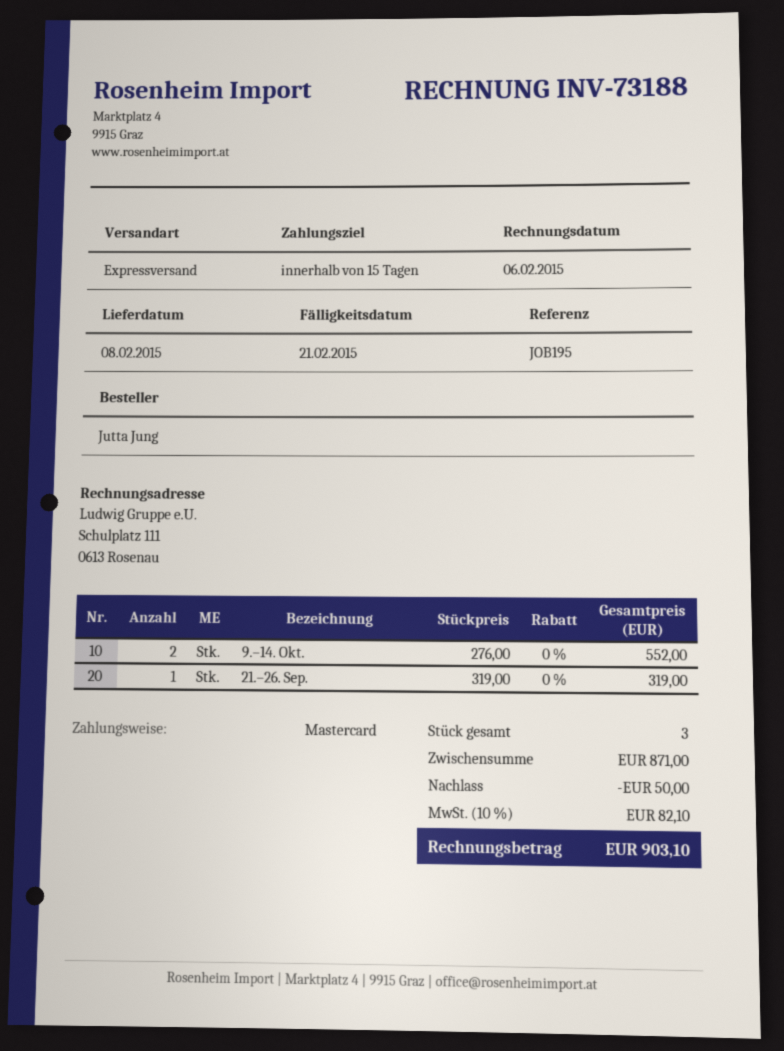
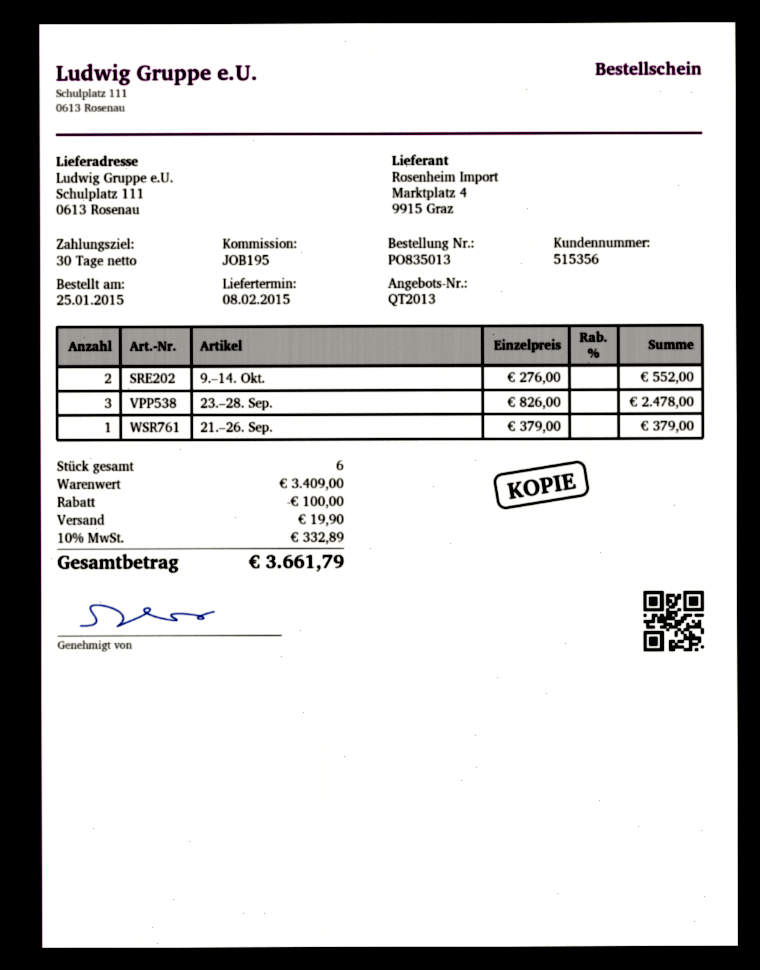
payment terms: 15 days -> 30 days
21.–26. Sep.: 1 x 319.00 = 319.00 -> 1 x 379.00 = 379.00
23.–28. Sep.: none -> 3 x 826.00 = 2478.00
total quantity: 3 -> 6
subtotal: 871.00 -> 3409.00
discount: 50.00 -> 100.00
shipping: none -> 19.90
tax: 10% = 82.10 -> 10% = 332.89
total: 903.10 -> 3661.79

